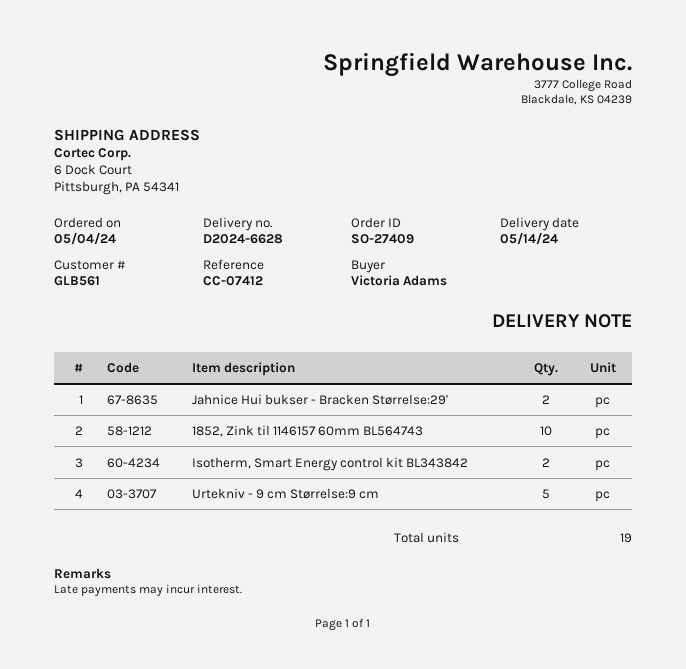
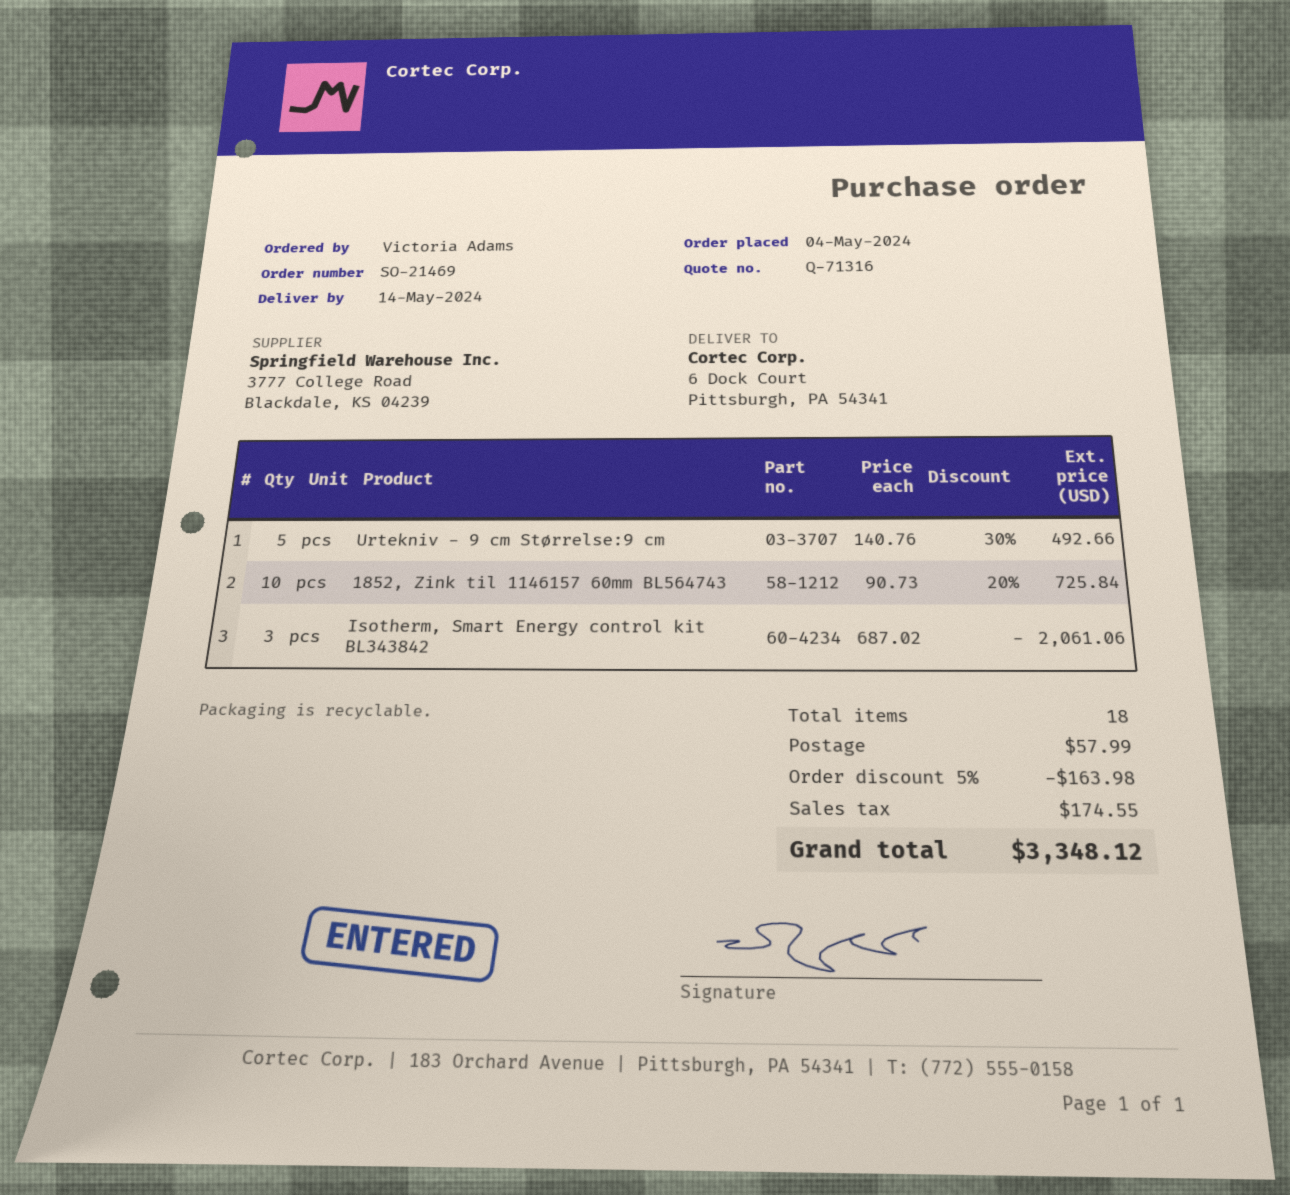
order number: SO-27409 -> SO-21469
Jahnice Hui bukser - Bracken Størrelse:29': 2 -> none
Isotherm, Smart Energy control kit BL343842: 2 -> 3
total quantity: 19 -> 18

